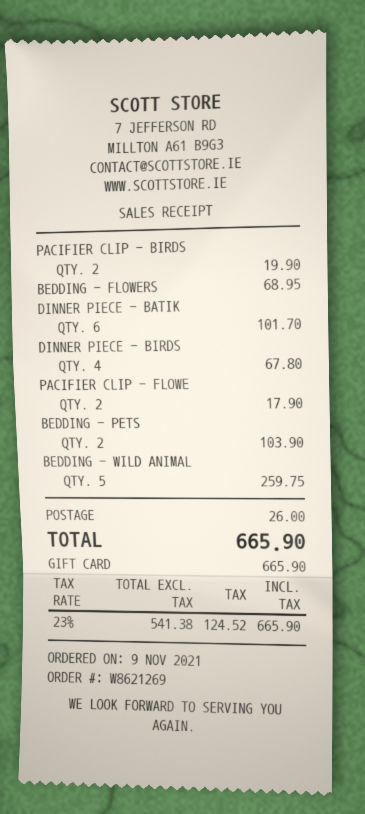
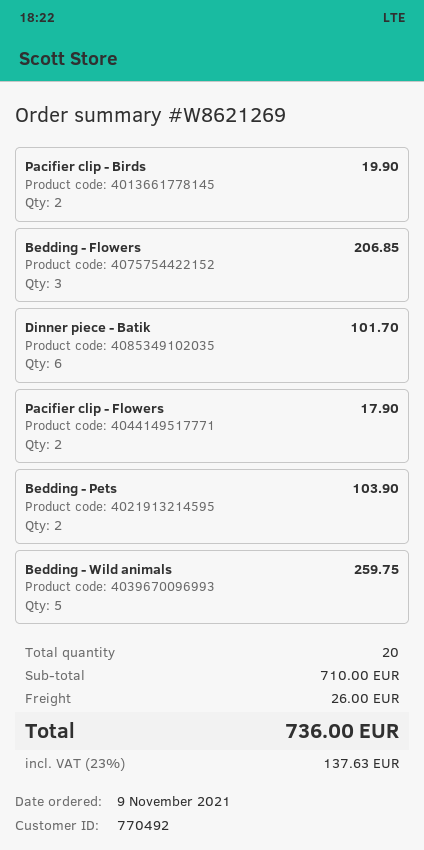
BEDDING - FLOWERS: 1 for 68.95 -> 3 for 206.85
DINNER PIECE - BIRDS: 4 for 67.80 -> none
tax: 23% = 124.52 -> 23% = 137.63
total: 665.90 -> 736.00

